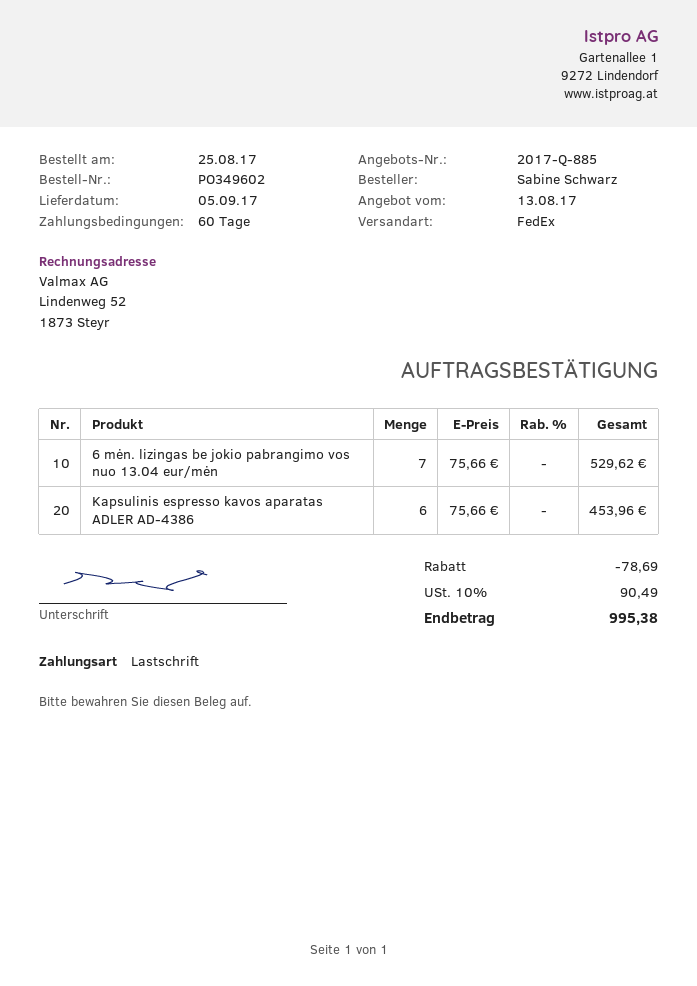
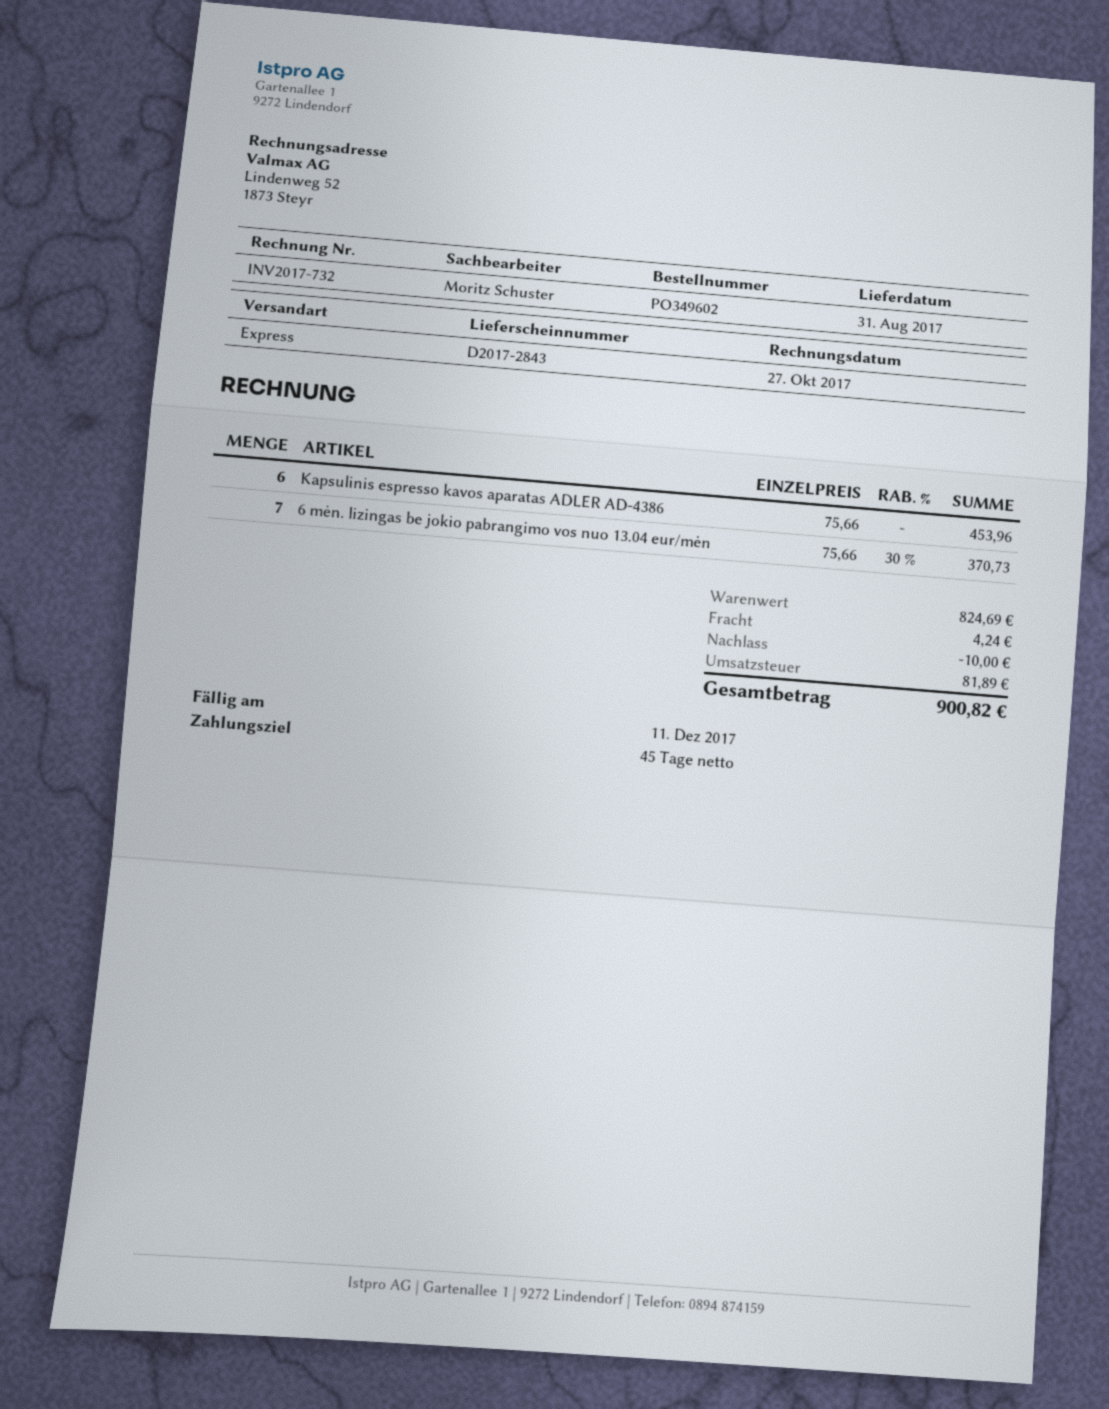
delivery date: 2017-09-05 -> 2017-08-31
payment terms: 60 days -> 45 days
shipping method: FedEx -> express
6 mėn. lizingas be jokio pabrangimo vos nuo 13.04 eur/mėn: 7 x 75.66 = 529.62 -> 7 x 75.66 - 30% = 370.73
discount: 78.69 -> 10.00
shipping: none -> 4.24
tax: 90.49 -> 81.89
total: 995.38 -> 900.82

